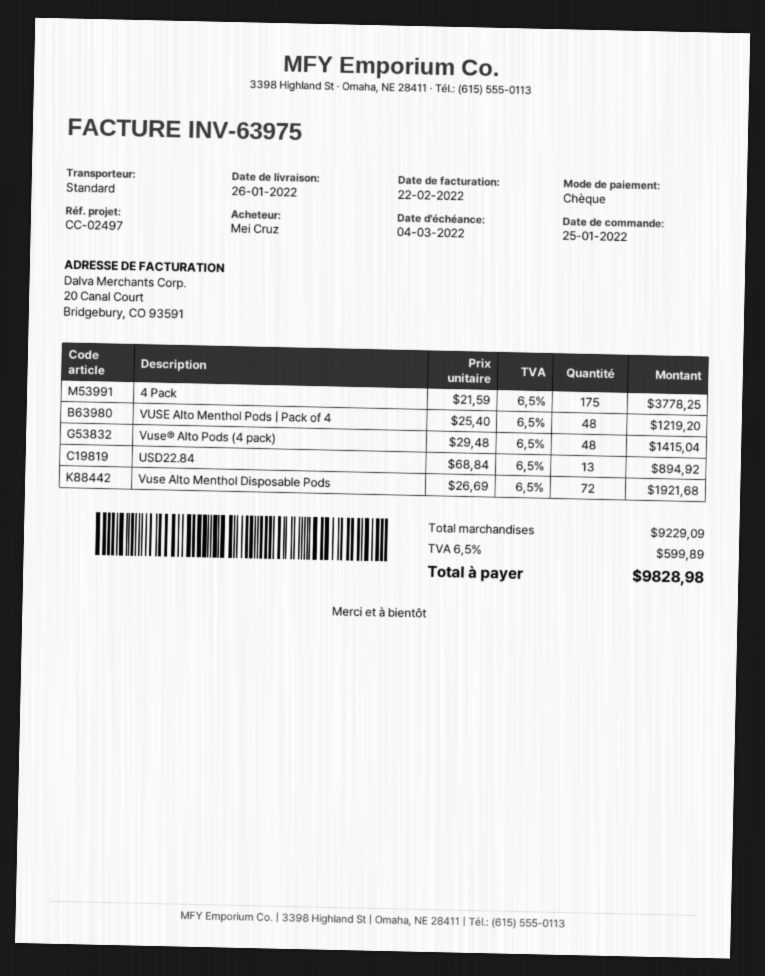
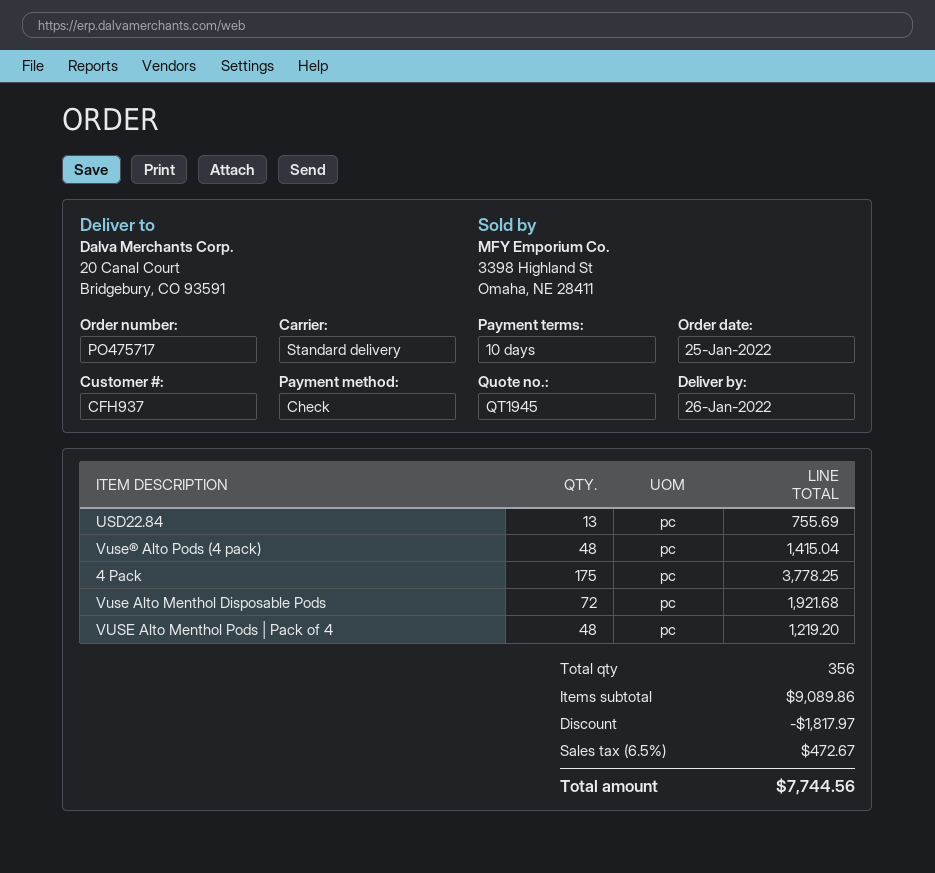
USD22.84: 13 for 894.92 -> 13 for 755.69
subtotal: 9229.09 -> 9089.86
discount: none -> 1817.97
tax: 6.5% = 599.89 -> 6.5% = 472.67
total: 9828.98 -> 7744.56

